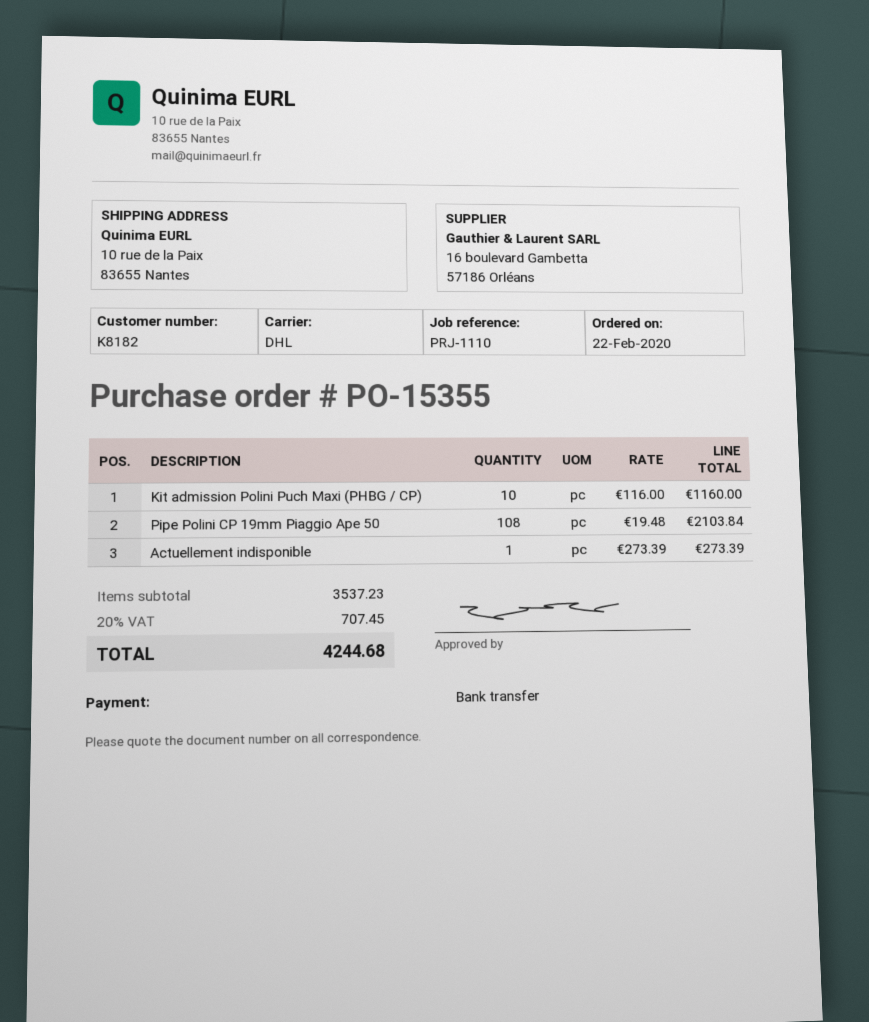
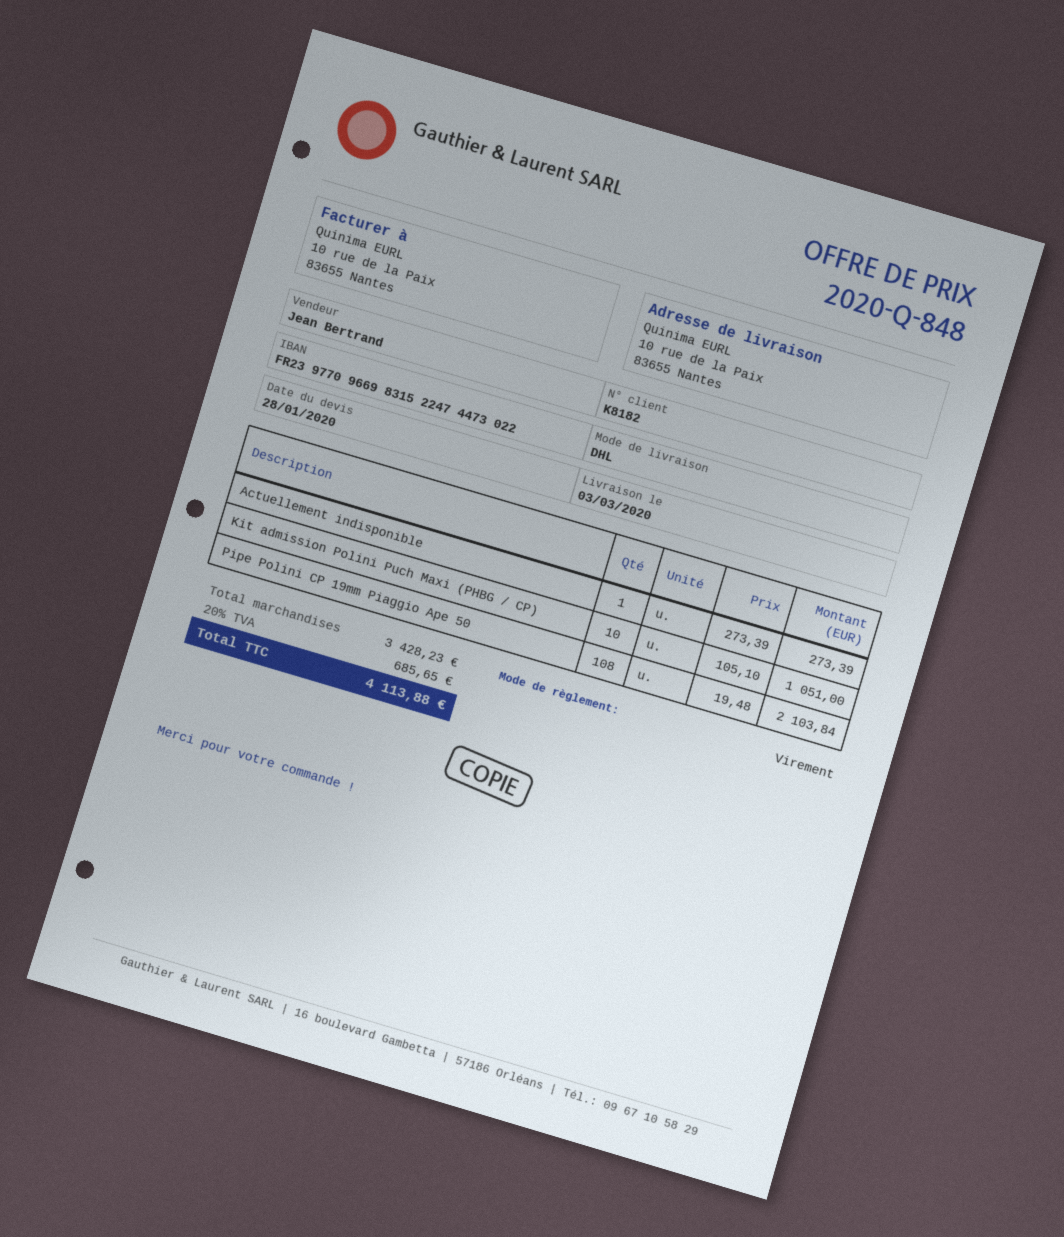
Kit admission Polini Puch Maxi (PHBG / CP): 10 x 116.00 = 1160.00 -> 10 x 105.10 = 1051.00
subtotal: 3537.23 -> 3428.23
tax: 20% = 707.45 -> 20% = 685.65
total: 4244.68 -> 4113.88

